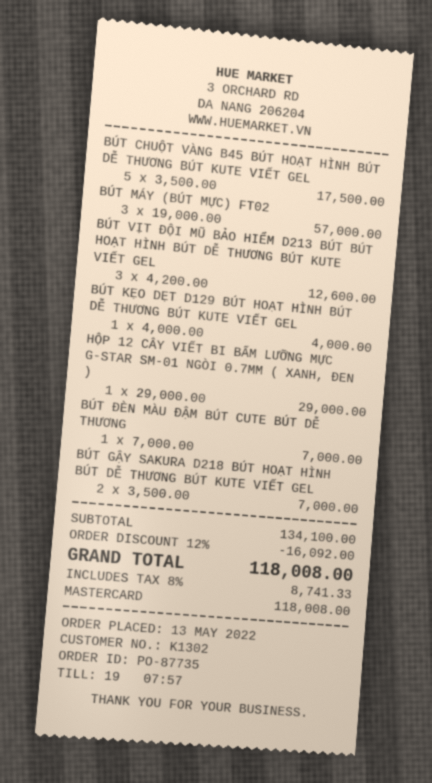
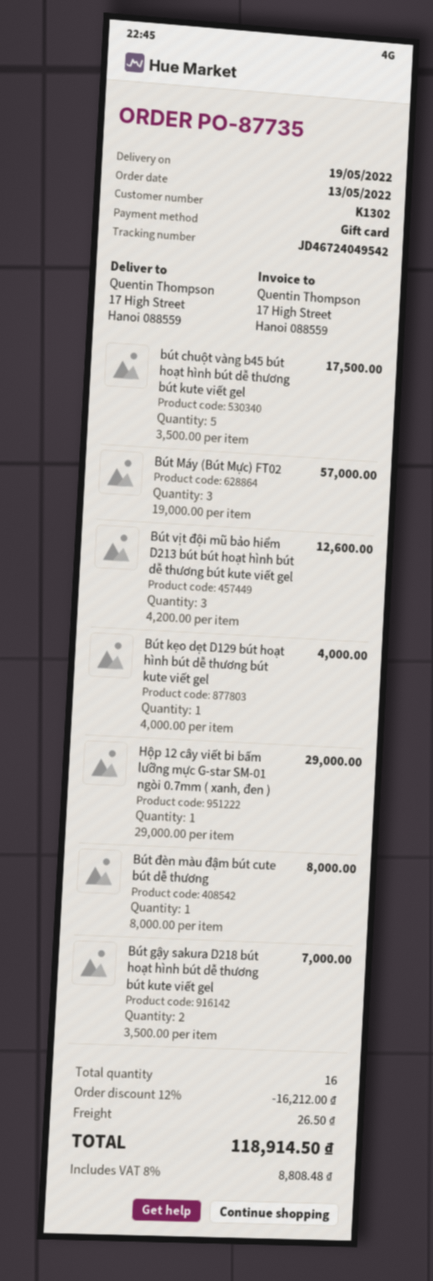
payment method: Mastercard -> gift card
BÚT ĐÈN MÀU ĐẬM BÚT CUTE BÚT DỄ THƯƠNG: 1 x 7000.00 = 7000.00 -> 1 x 8000.00 = 8000.00
discount: 12% = 16092.00 -> 12% = 16212.00
shipping: none -> 26.50
tax: 8% = 8741.33 -> 8% = 8808.48
total: 118008.00 -> 118914.50

